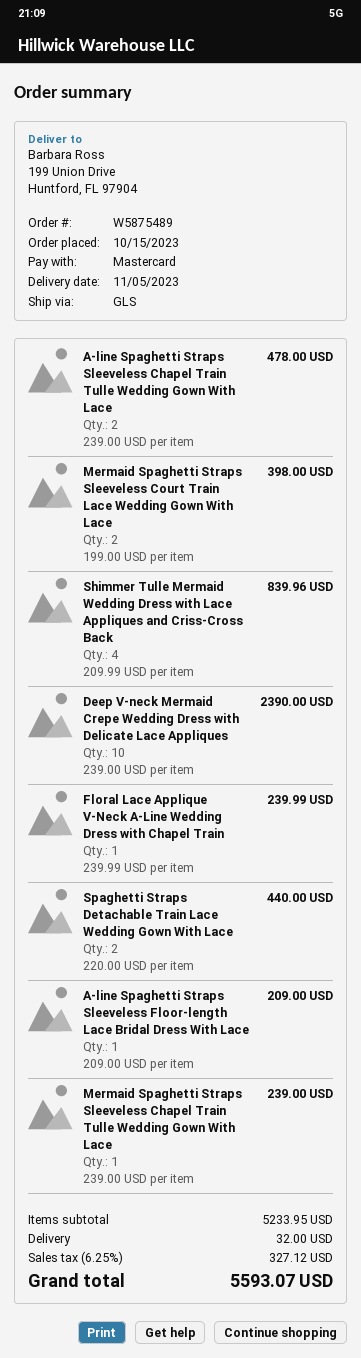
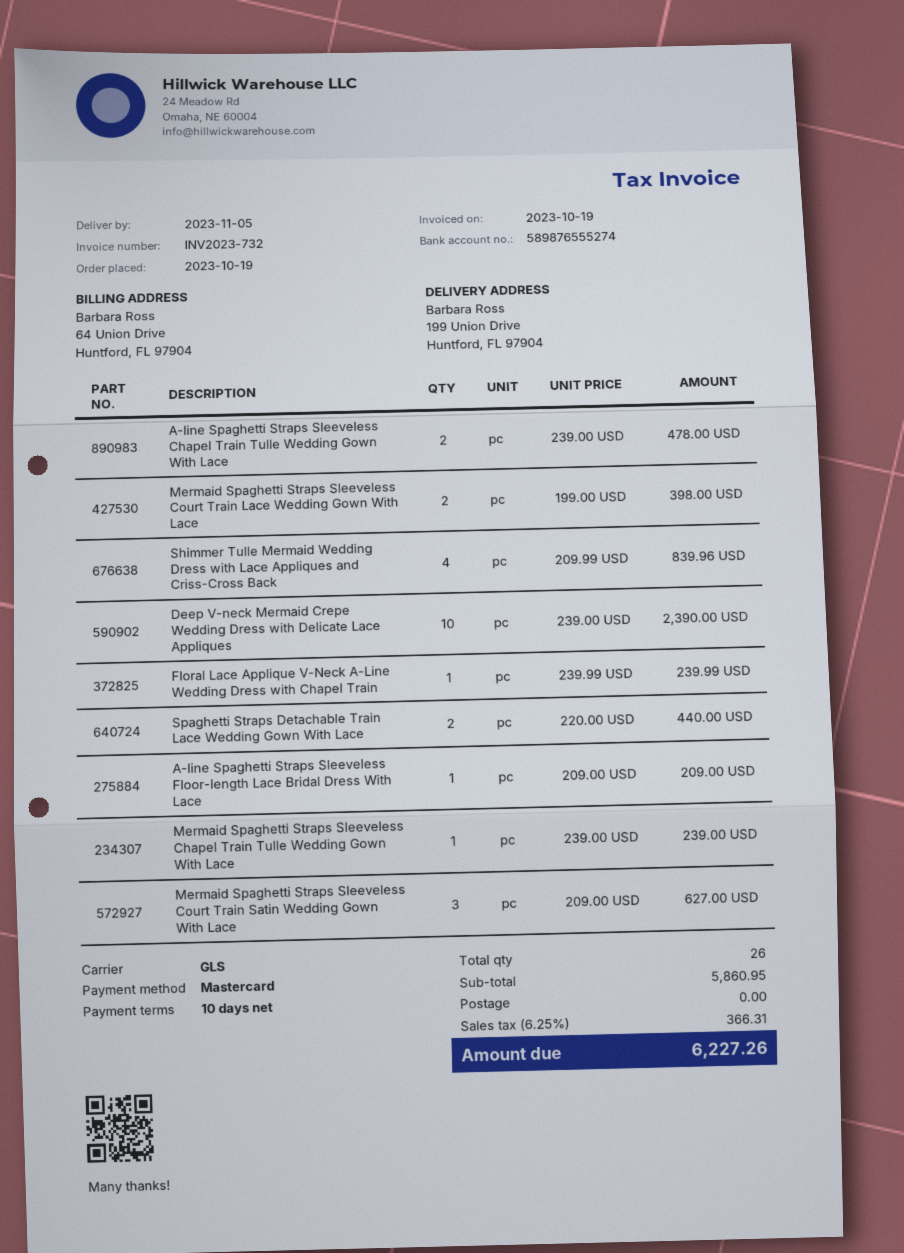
order date: 2023-10-15 -> 2023-10-19
Mermaid Spaghetti Straps Sleeveless Court Train Satin Wedding Gown With Lace: none -> 3 x 209.00 = 627.00
subtotal: 5233.95 -> 5860.95
shipping: 32.00 -> 0.00
tax: 6.25% = 327.12 -> 6.25% = 366.31
total: 5593.07 -> 6227.26

